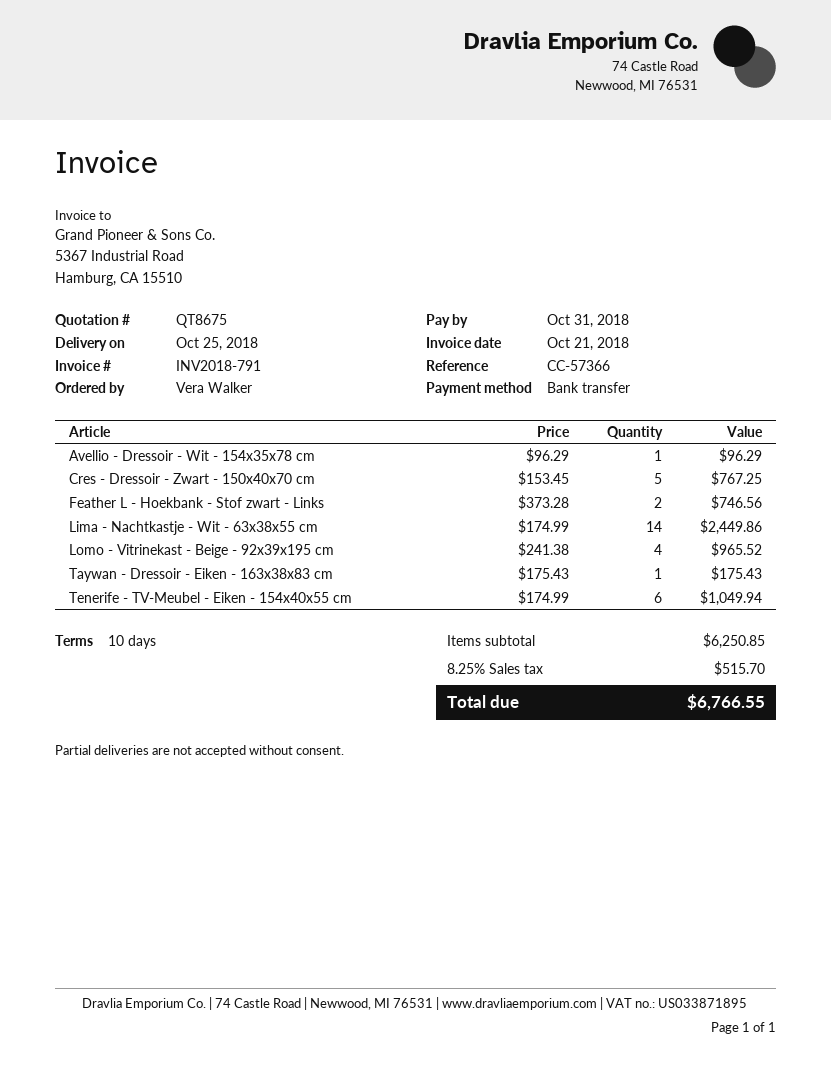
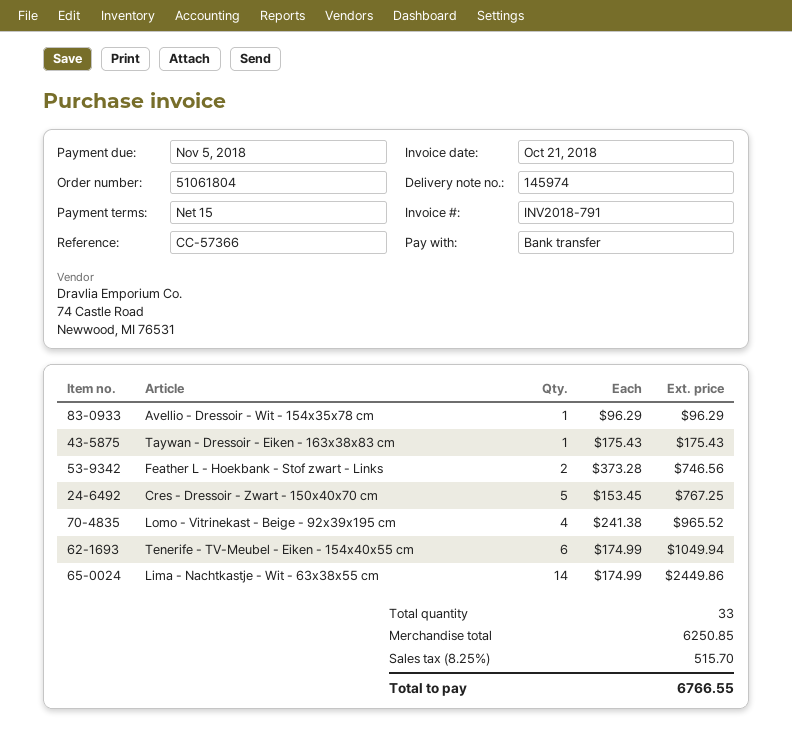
payment terms: 10 days -> 15 days
due date: 2018-10-31 -> 2018-11-05

